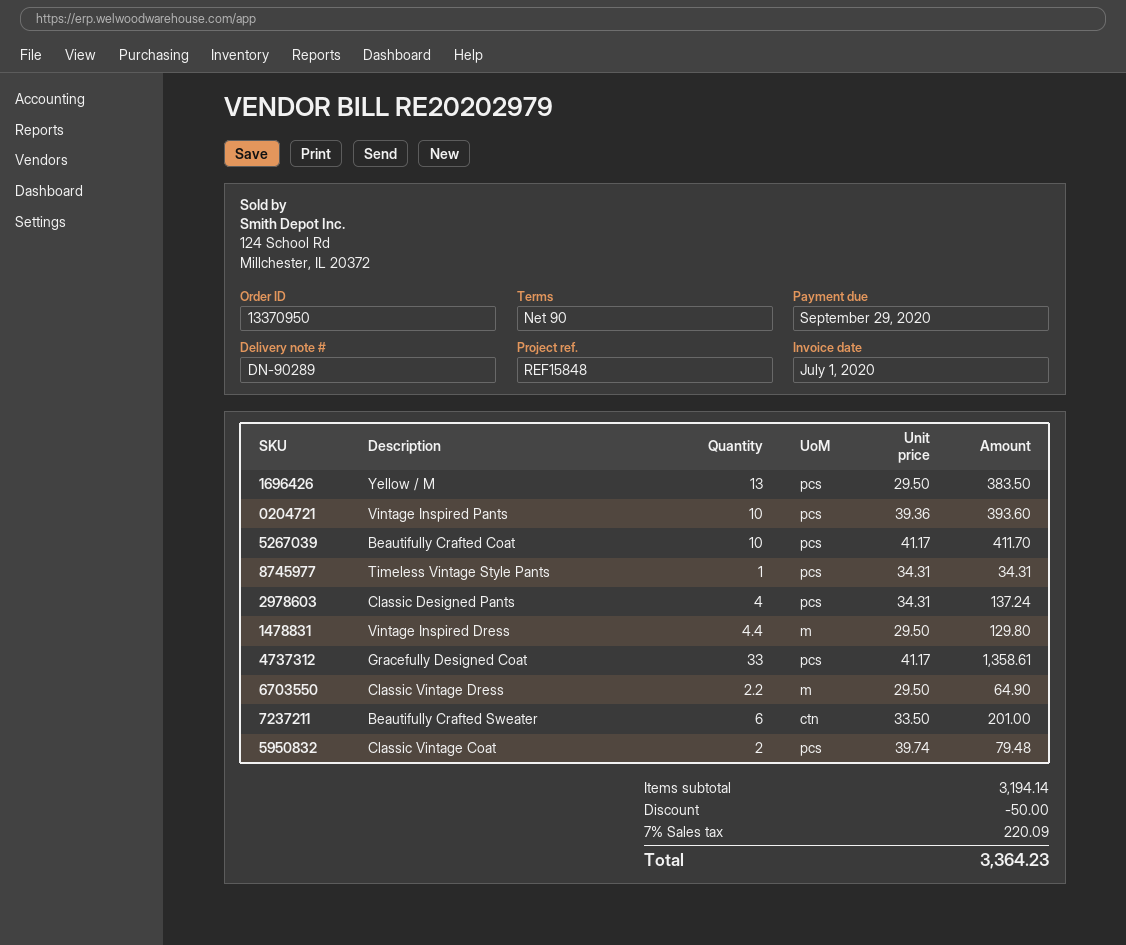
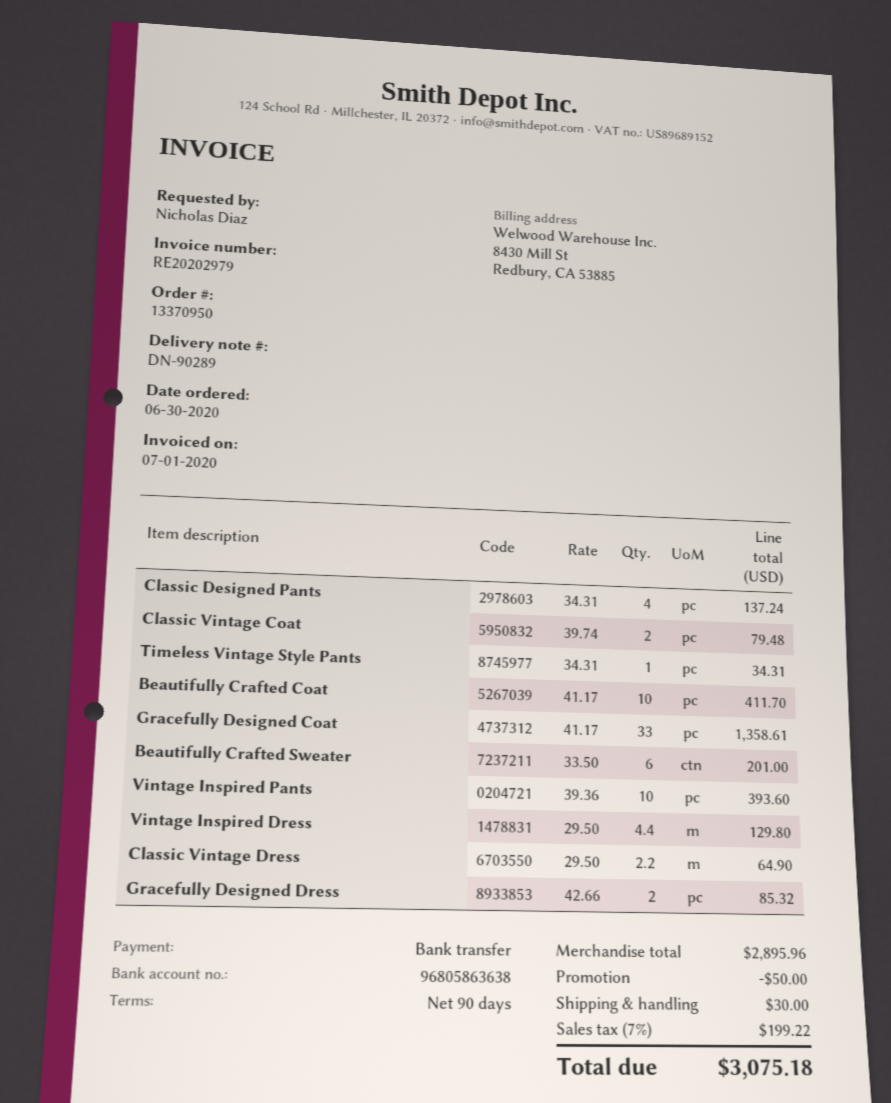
Yellow / M: 13 x 29.50 = 383.50 -> none
Gracefully Designed Dress: none -> 2 x 42.66 = 85.32
subtotal: 3194.14 -> 2895.96
shipping: none -> 30.00
tax: 7% = 220.09 -> 7% = 199.22
total: 3364.23 -> 3075.18

